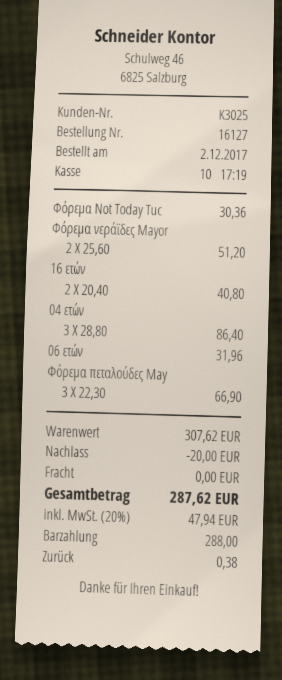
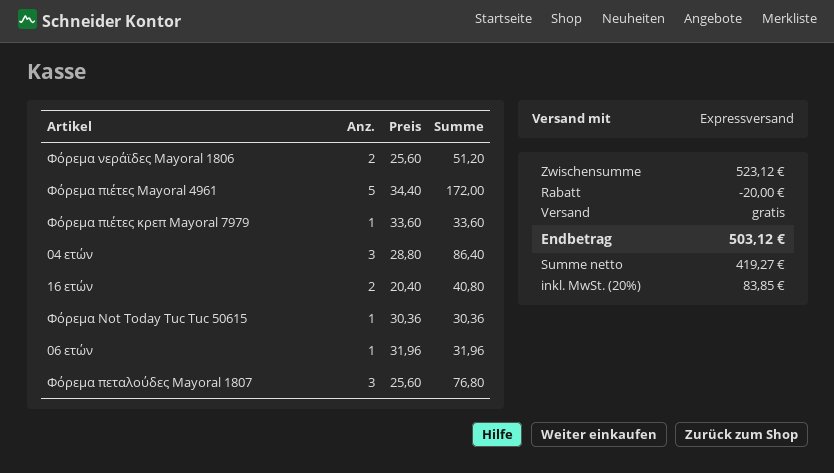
Φόρεμα πεταλούδες May: 3 x 22.30 = 66.90 -> 3 x 25.60 = 76.80
Φόρεμα πιέτες Mayoral 4961: none -> 5 x 34.40 = 172.00
Φόρεμα πιέτες κρεπ Mayoral 7979: none -> 1 x 33.60 = 33.60
subtotal: 307.62 -> 523.12
tax: 20% = 47.94 -> 20% = 83.85
total: 287.62 -> 503.12

